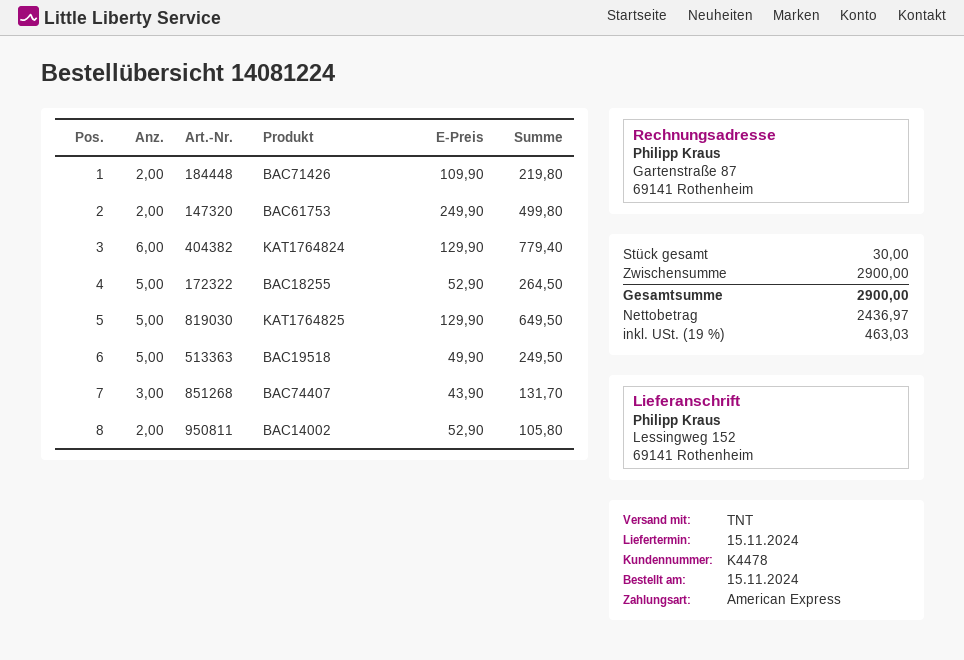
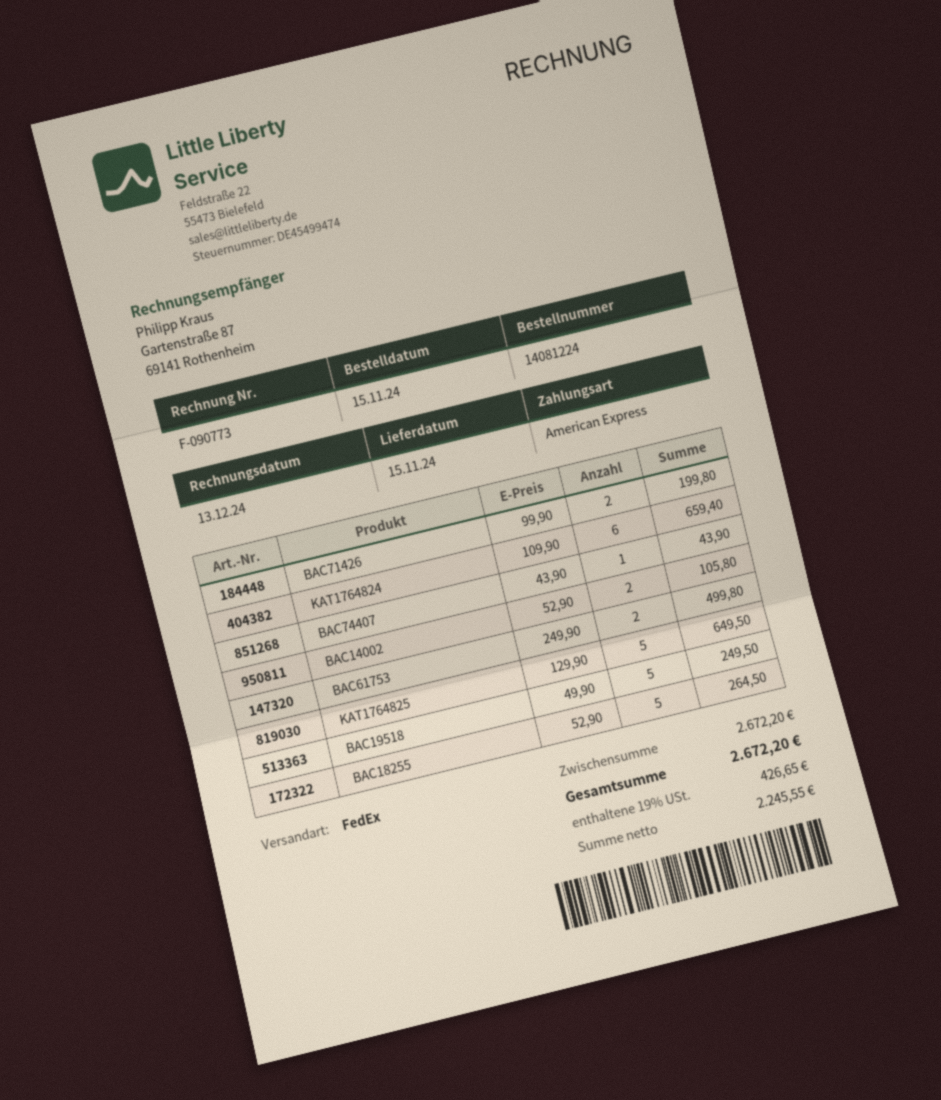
shipping method: TNT -> FedEx
BAC71426: 2 x 109.90 = 219.80 -> 2 x 99.90 = 199.80
KAT1764824: 6 x 129.90 = 779.40 -> 6 x 109.90 = 659.40
BAC74407: 3 x 43.90 = 131.70 -> 1 x 43.90 = 43.90
subtotal: 2900.00 -> 2672.20
net: 2436.97 -> 2245.55
tax: 19% = 463.03 -> 19% = 426.65
total: 2900.00 -> 2672.20

